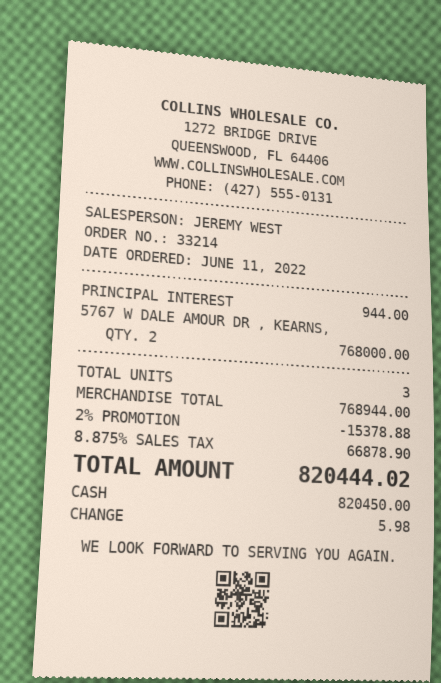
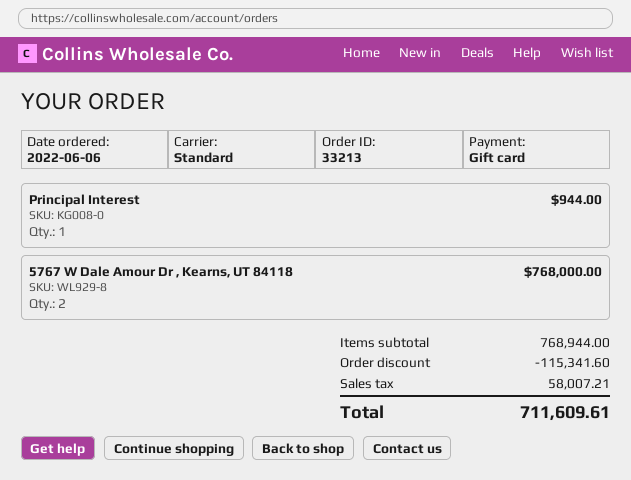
order number: 33214 -> 33213
order date: 2022-06-11 -> 2022-06-06
payment method: cash -> gift card
discount: 15378.88 -> 115341.60
tax: 66878.90 -> 58007.21
total: 820444.02 -> 711609.61

